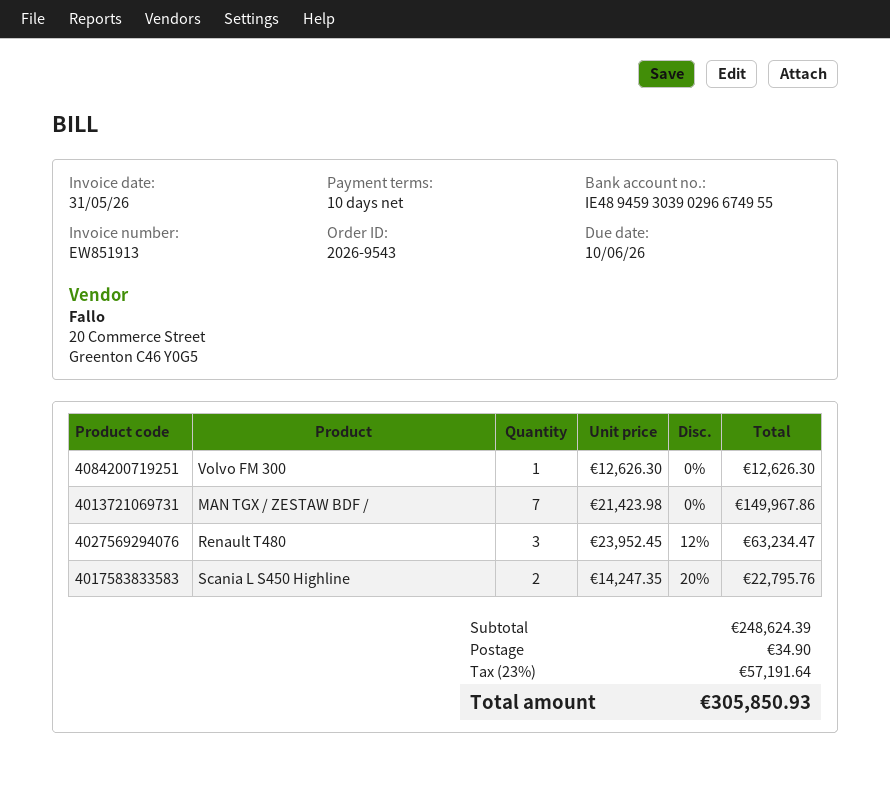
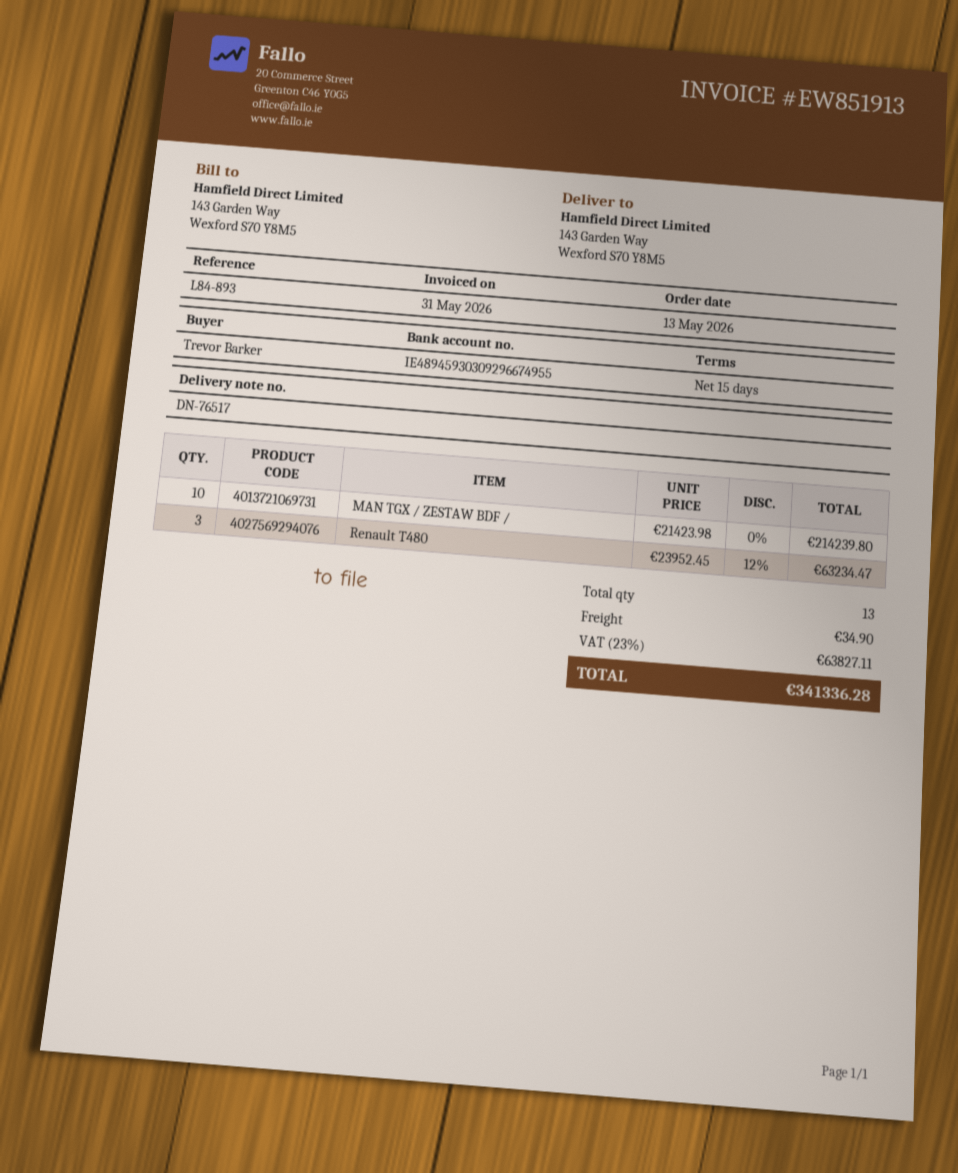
payment terms: 10 days -> 15 days
bank account: IE48945930390296674955 -> IE48945930309296674955
Volvo FM 300: 1 x 12626.30 = 12626.30 -> none
MAN TGX / ZESTAW BDF /: 7 x 21423.98 = 149967.86 -> 10 x 21423.98 = 214239.80
Scania L S450 Highline: 2 x 14247.35 - 20% = 22795.76 -> none
tax: 23% = 57191.64 -> 23% = 63827.11
total: 305850.93 -> 341336.28

